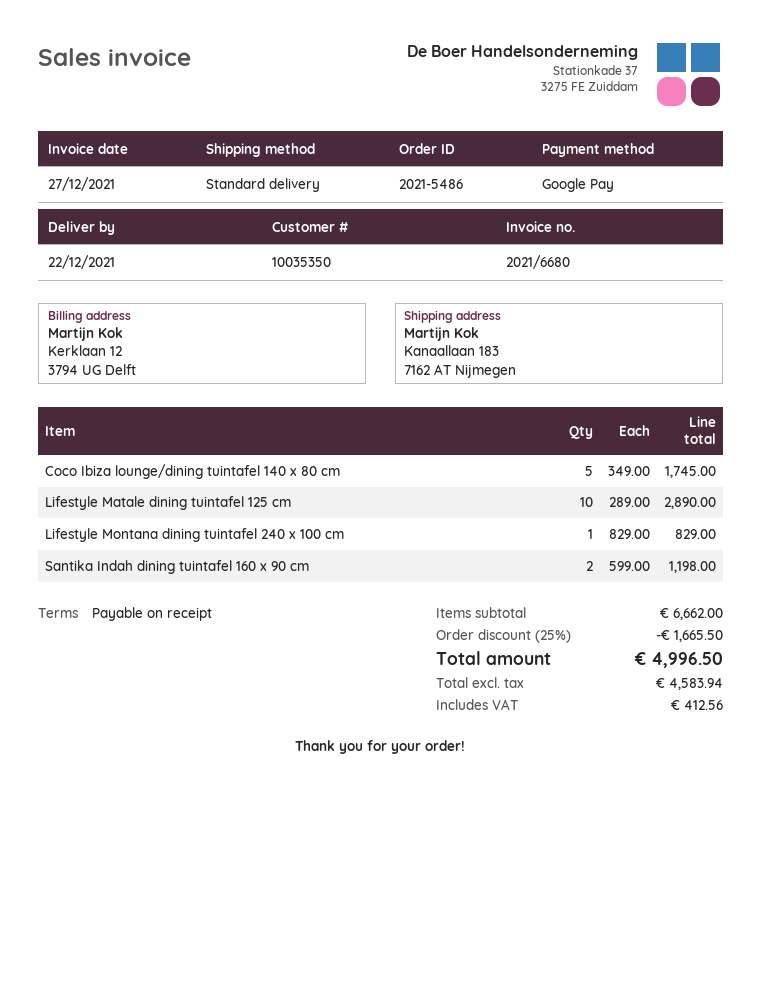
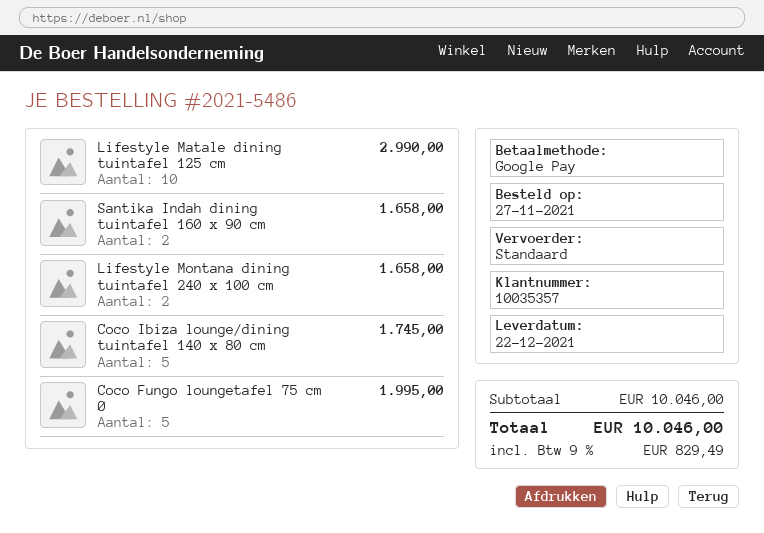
customer number: 10035350 -> 10035357
Lifestyle Matale dining tuintafel 125 cm: 10 for 2890.00 -> 10 for 2990.00
Lifestyle Montana dining tuintafel 240 x 100 cm: 1 for 829.00 -> 2 for 1658.00
Santika Indah dining tuintafel 160 x 90 cm: 2 for 1198.00 -> 2 for 1658.00
Coco Fungo loungetafel 75 cm Ø: none -> 5 for 1995.00
subtotal: 6662.00 -> 10046.00
discount: 25% = 1665.50 -> none
tax: 412.56 -> 829.49
total: 4996.50 -> 10046.00

